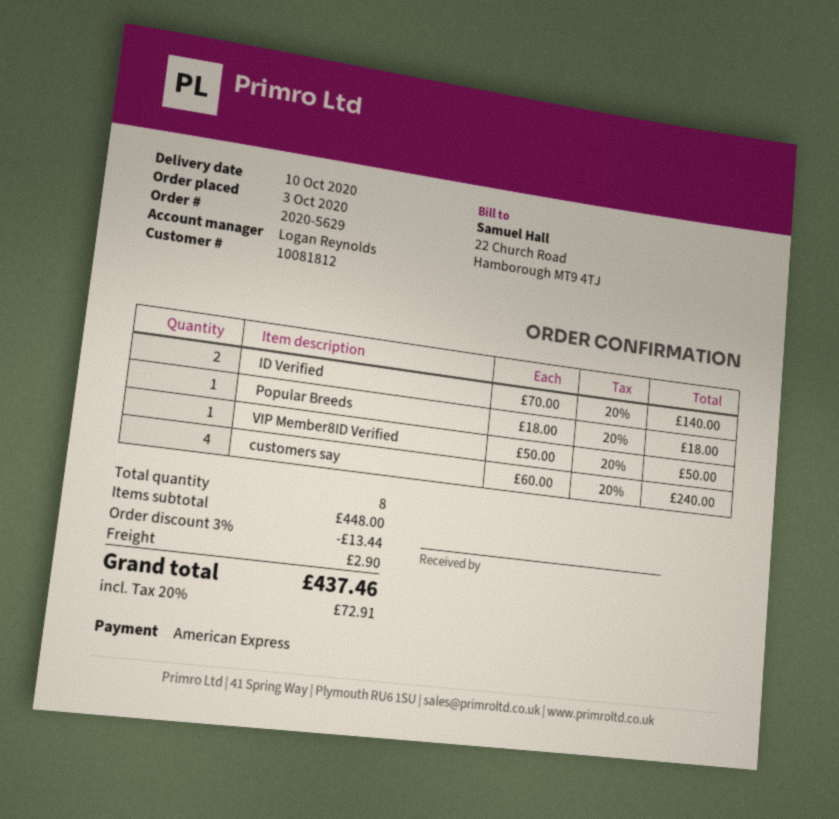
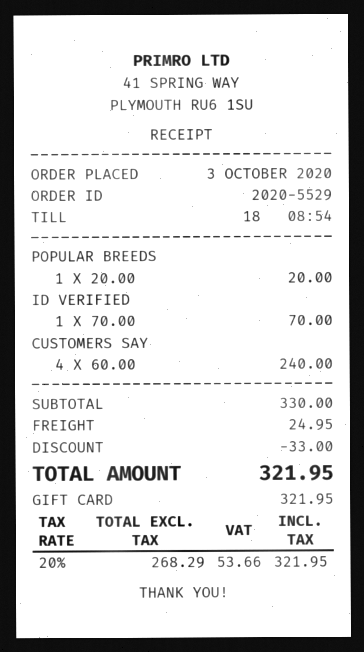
order number: 2020-5629 -> 2020-5529
payment method: American Express -> gift card
ID Verified: 2 x 70.00 = 140.00 -> 1 x 70.00 = 70.00
Popular Breeds: 1 x 18.00 = 18.00 -> 1 x 20.00 = 20.00
VIP Member8ID Verified: 1 x 50.00 = 50.00 -> none
subtotal: 448.00 -> 330.00
discount: 13.44 -> 33.00
shipping: 2.90 -> 24.95
tax: 20% = 72.91 -> 20% = 53.66
total: 437.46 -> 321.95

